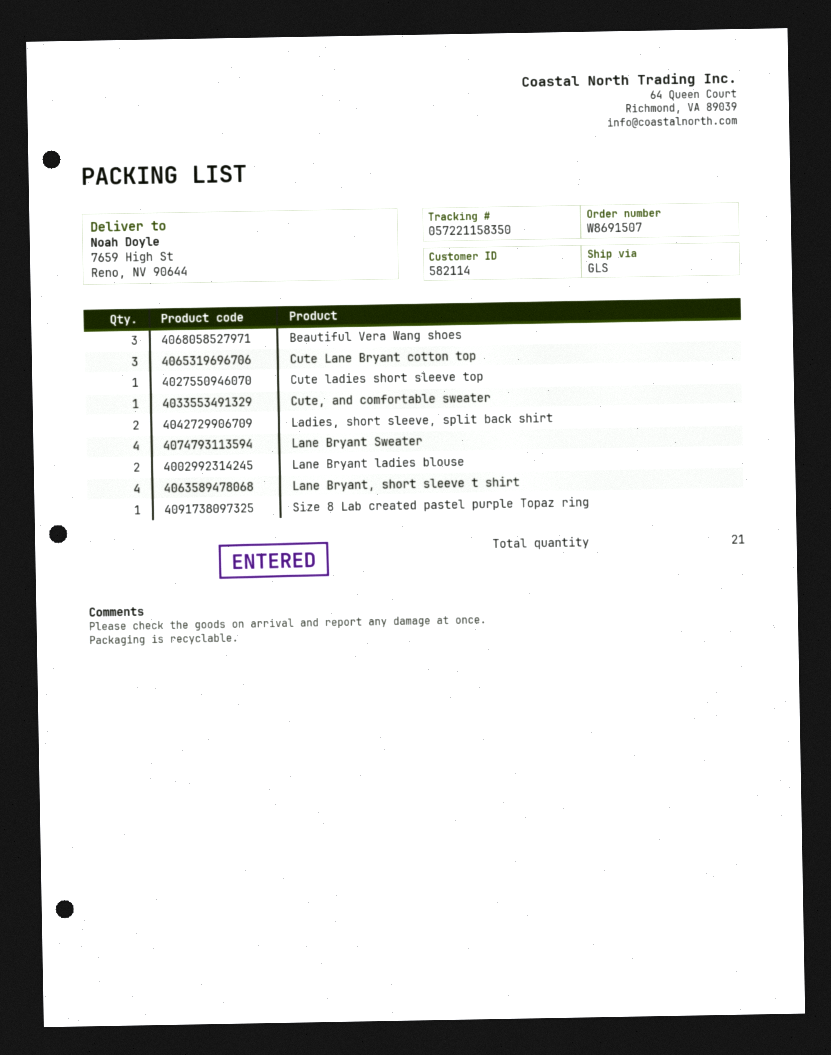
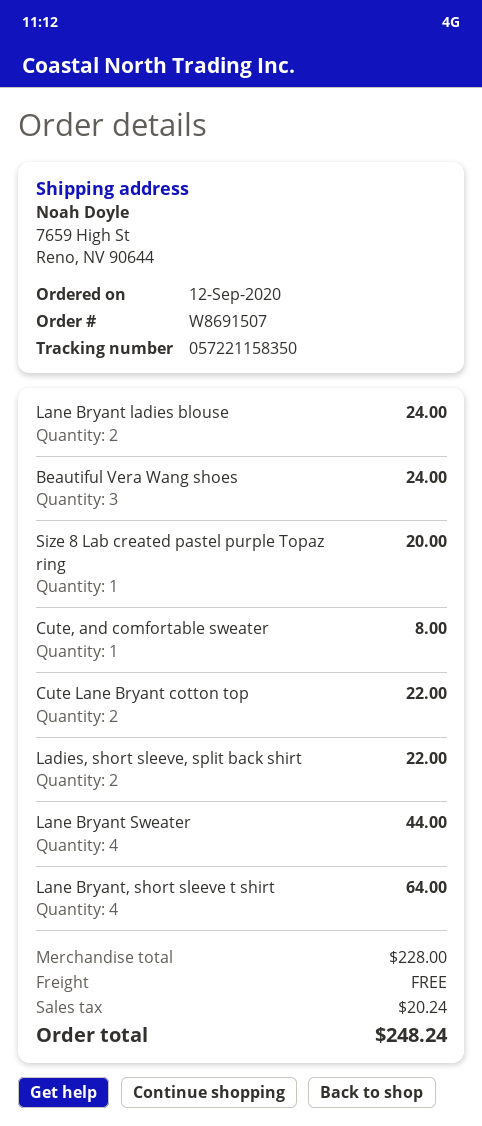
Cute Lane Bryant cotton top: 3 -> 2
Cute ladies short sleeve top: 1 -> none

